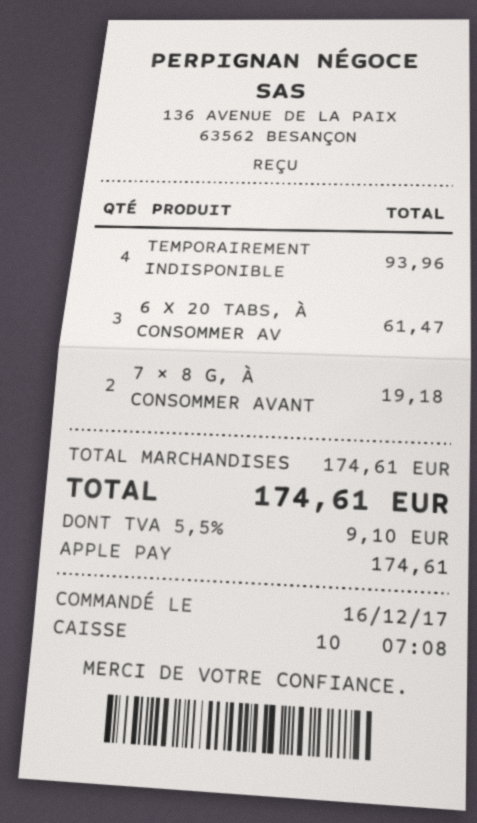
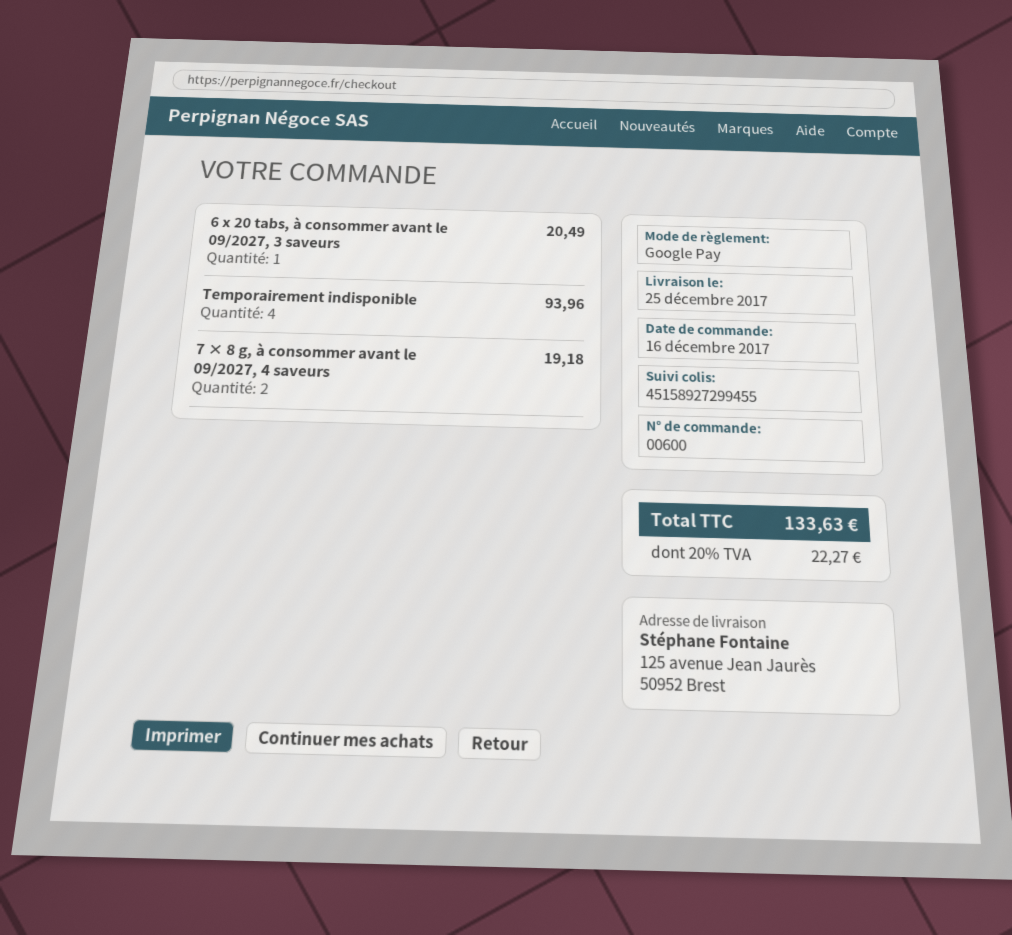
payment method: Apple Pay -> Google Pay
6 X 20 TABS, À CONSOMMER AV: 3 for 61.47 -> 1 for 20.49
tax: 5.5% = 9.10 -> 20% = 22.27
total: 174.61 -> 133.63

